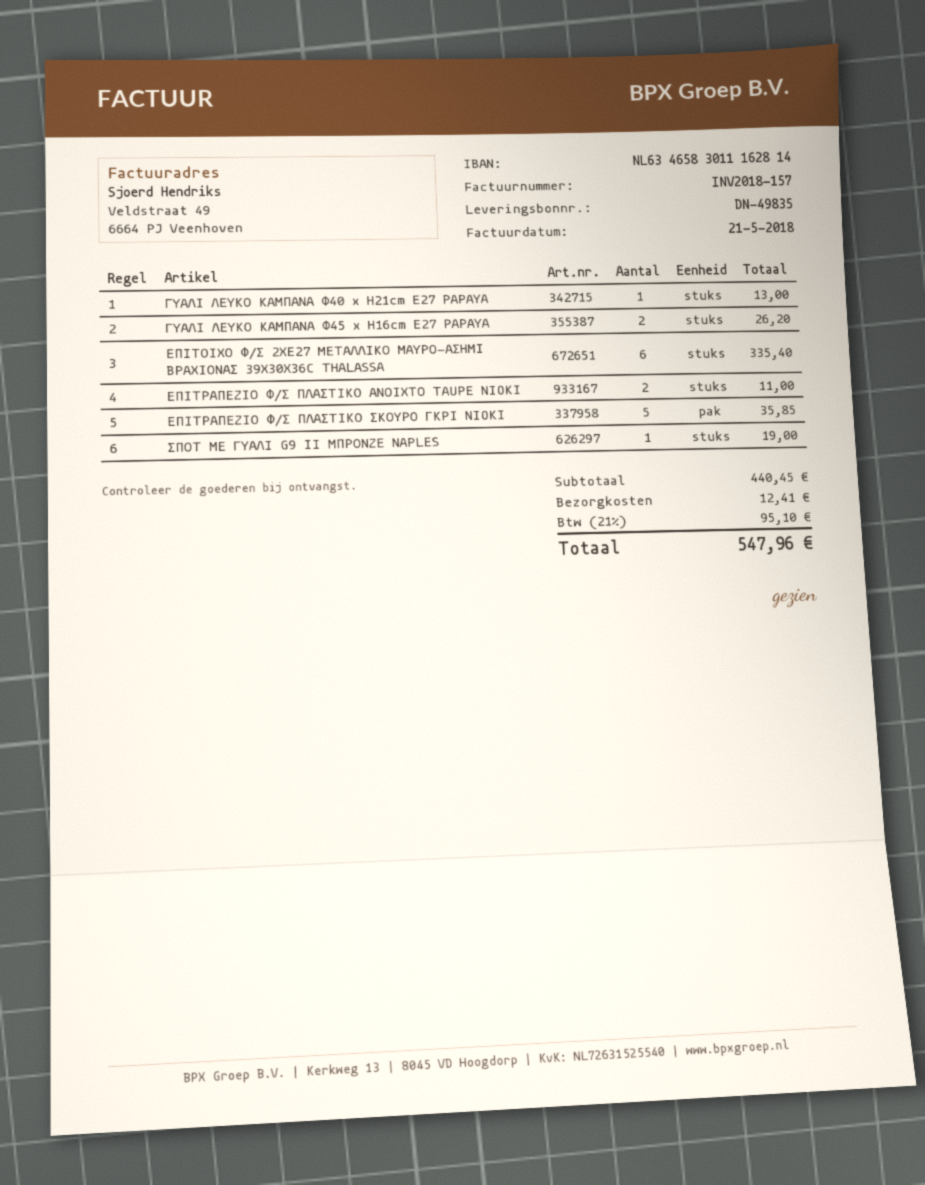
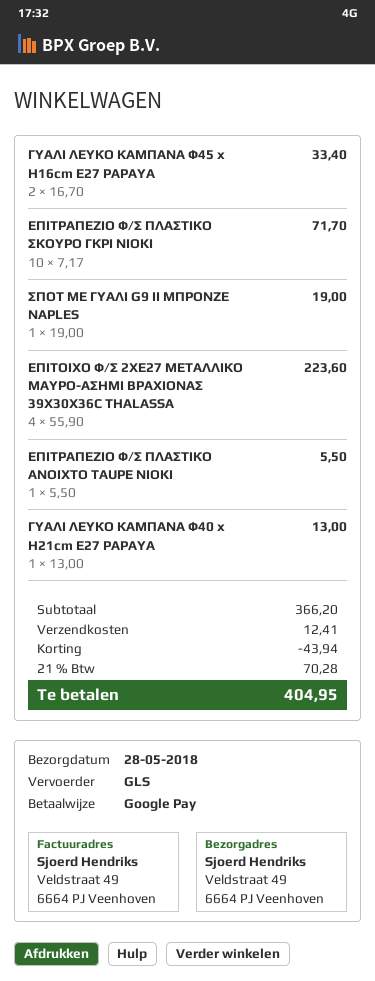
ΓΥΑΛΙ ΛΕΥΚΟ ΚΑΜΠΑΝΑ Φ45 x H16cm E27 PAPAYA: 2 for 26.20 -> 2 for 33.40
ΕΠΙΤΟΙΧΟ Φ/Σ 2ΧΕ27 ΜΕΤΑΛΛΙΚΟ ΜΑΥΡΟ-ΑΣΗΜΙ ΒΡΑΧΙΟΝΑΣ 39Χ30Χ36C THALASSA: 6 for 335.40 -> 4 for 223.60
ΕΠΙΤΡΑΠΕΖΙΟ Φ/Σ ΠΛΑΣΤΙΚΟ ΑΝΟΙΧΤΟ TAUPE NIOKI: 2 for 11.00 -> 1 for 5.50
ΕΠΙΤΡΑΠΕΖΙΟ Φ/Σ ΠΛΑΣΤΙΚΟ ΣΚΟΥΡΟ ΓΚΡΙ NIOKI: 5 for 35.85 -> 10 for 71.70
subtotal: 440.45 -> 366.20
discount: none -> 43.94
tax: 21% = 95.10 -> 21% = 70.28
total: 547.96 -> 404.95

